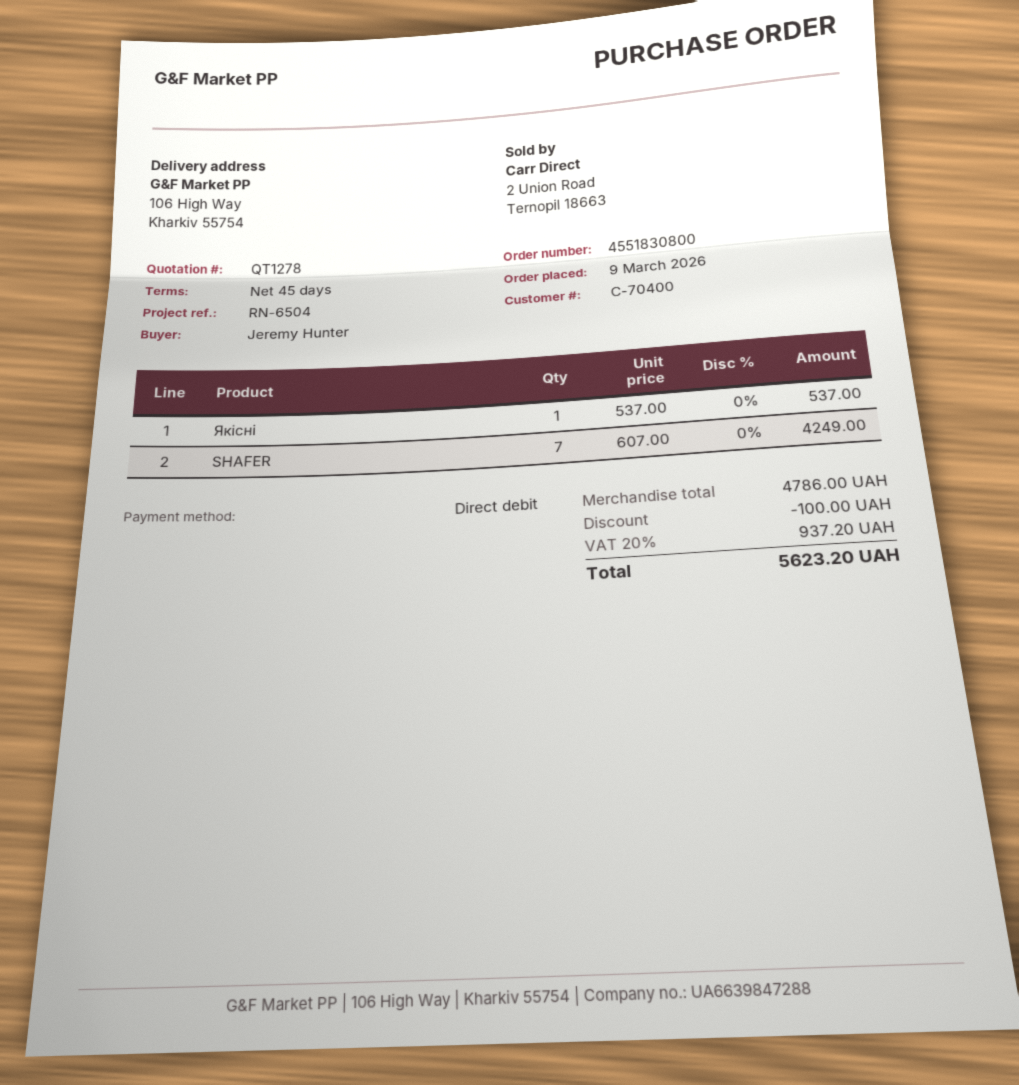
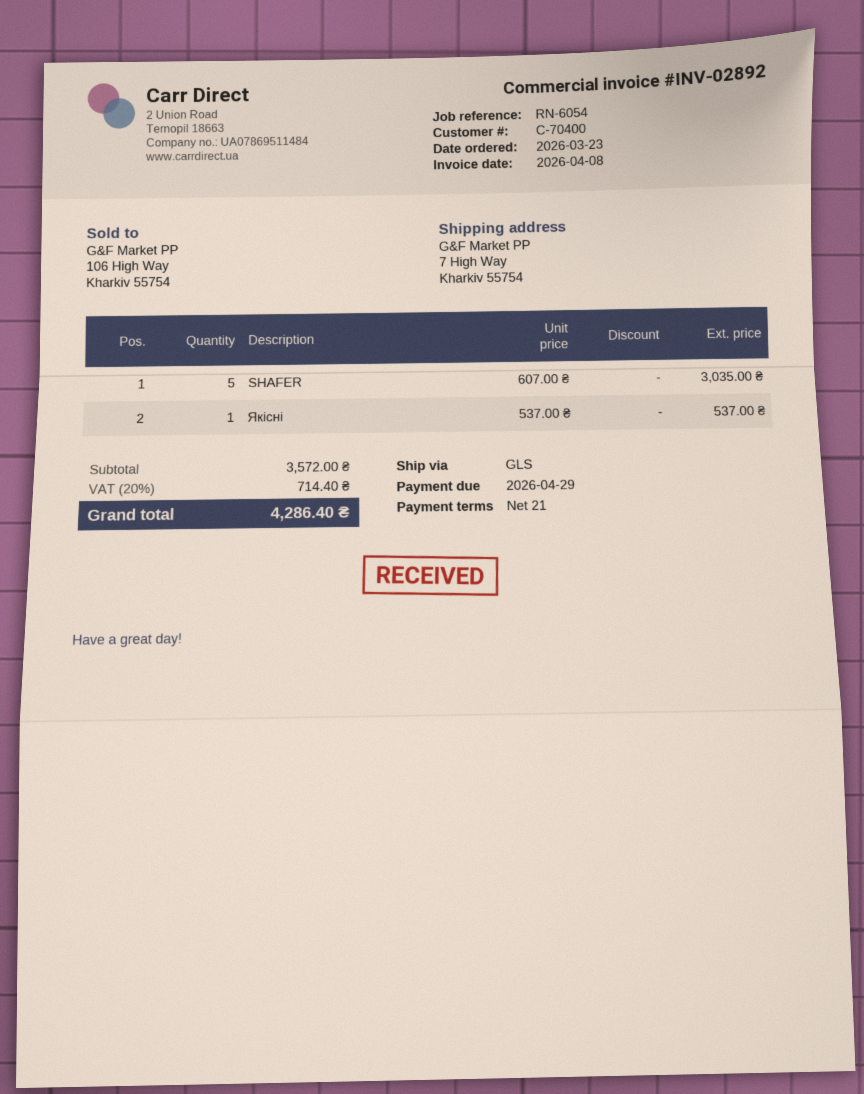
order date: 2026-03-09 -> 2026-03-23
payment terms: 45 days -> 21 days
reference: RN-6504 -> RN-6054
ship to: 106 High Way, Kharkiv 55754 -> 7 High Way, Kharkiv 55754
SHAFER: 7 x 607.00 = 4249.00 -> 5 x 607.00 = 3035.00
subtotal: 4786.00 -> 3572.00
discount: 100.00 -> none
tax: 20% = 937.20 -> 20% = 714.40
total: 5623.20 -> 4286.40

